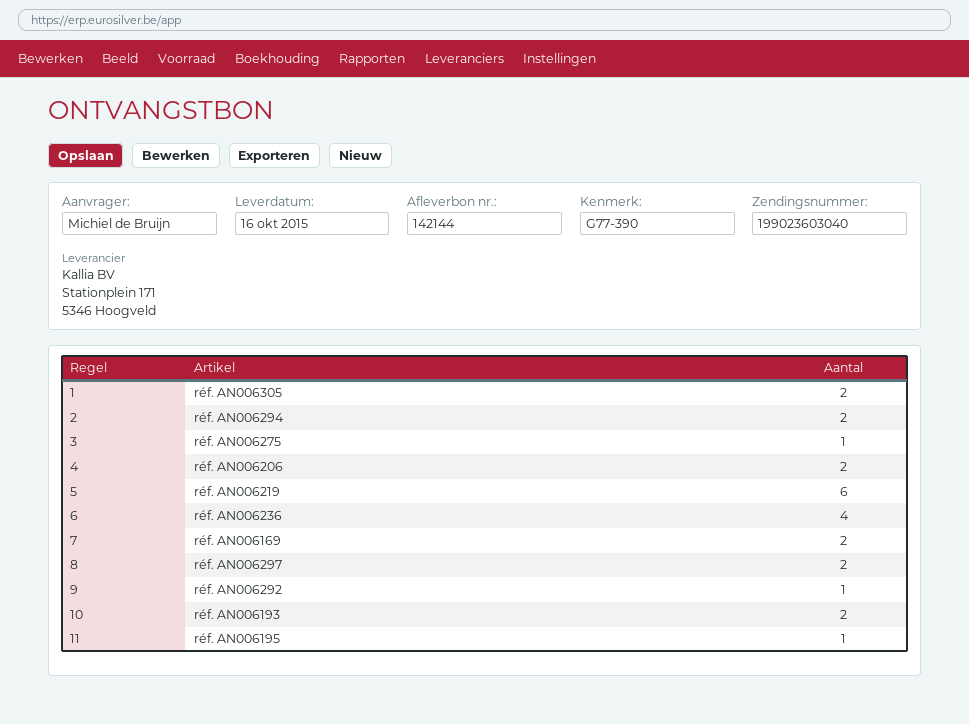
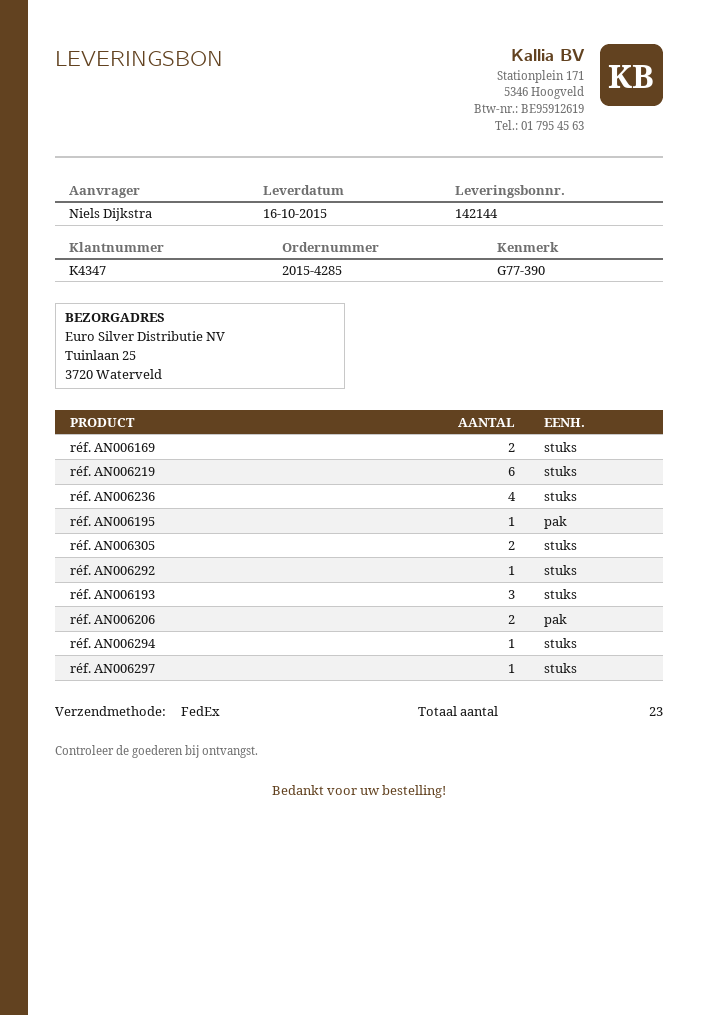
ordered by: Michiel de Bruijn -> Niels Dijkstra
réf. AN006294: 2 -> 1
réf. AN006275: 1 -> none
réf. AN006297: 2 -> 1
réf. AN006193: 2 -> 3

